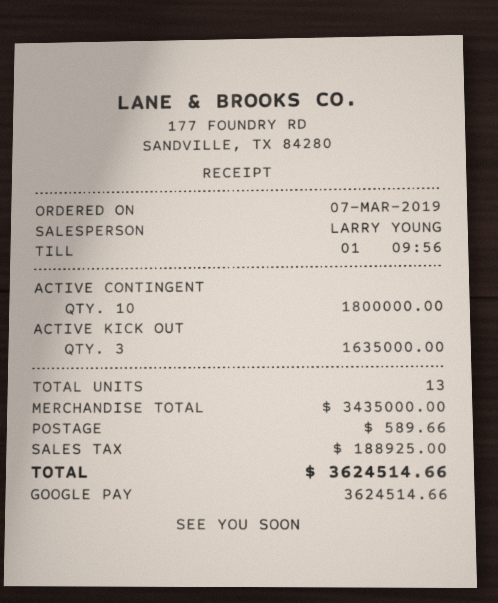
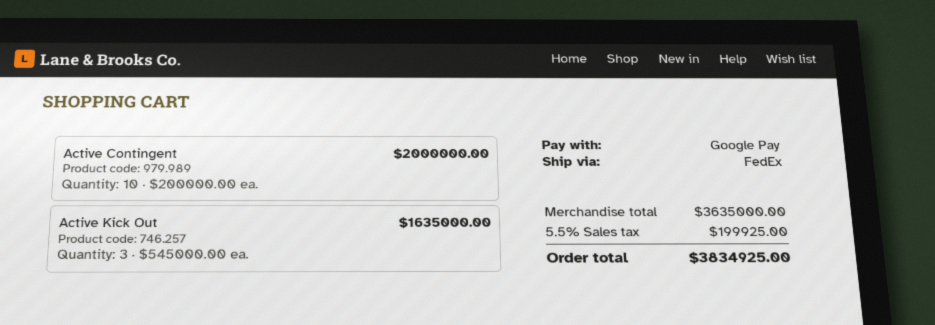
ACTIVE CONTINGENT: 10 for 1800000.00 -> 10 for 2000000.00
subtotal: 3435000.00 -> 3635000.00
shipping: 589.66 -> none
tax: 188925.00 -> 199925.00
total: 3624514.66 -> 3834925.00

